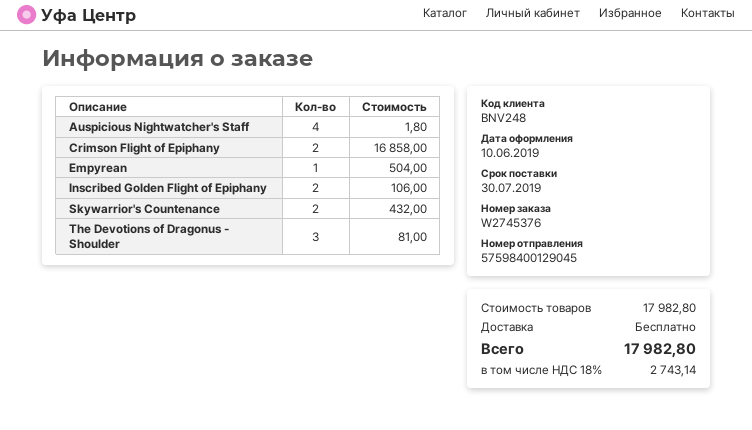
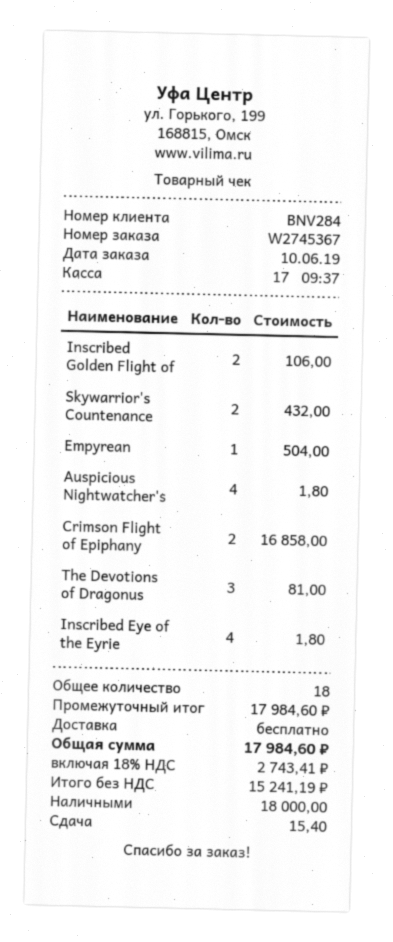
order number: W2745376 -> W2745367
customer number: BNV248 -> BNV284
Inscribed Eye of the Eyrie: none -> 4 for 1.80
subtotal: 17982.80 -> 17984.60
tax: 18% = 2743.14 -> 18% = 2743.41
total: 17982.80 -> 17984.60

